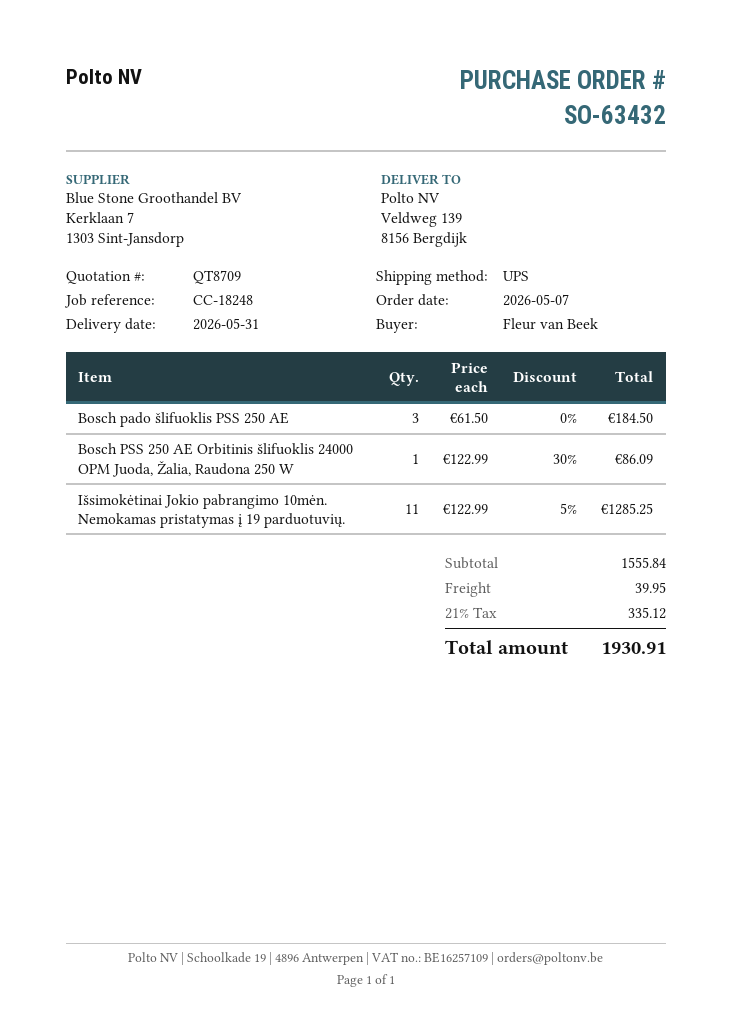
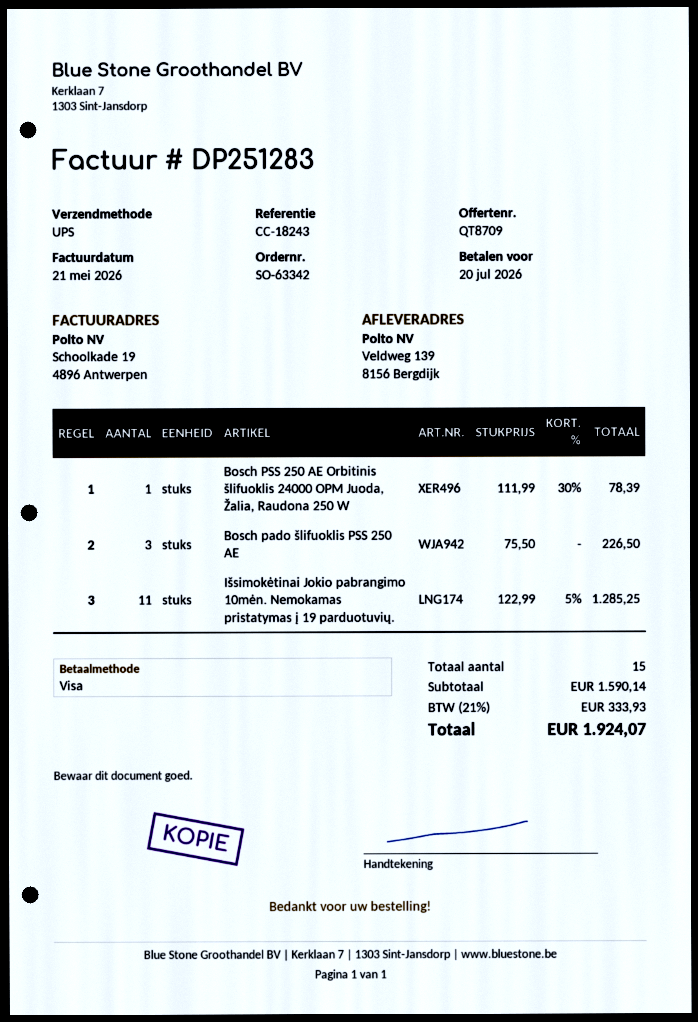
order number: SO-63432 -> SO-63342
reference: CC-18248 -> CC-18243
Bosch pado šlifuoklis PSS 250 AE: 3 x 61.50 = 184.50 -> 3 x 75.50 = 226.50
Bosch PSS 250 AE Orbitinis šlifuoklis 24000 OPM Juoda, Žalia, Raudona 250 W: 1 x 122.99 - 30% = 86.09 -> 1 x 111.99 - 30% = 78.39
subtotal: 1555.84 -> 1590.14
shipping: 39.95 -> none
tax: 21% = 335.12 -> 21% = 333.93
total: 1930.91 -> 1924.07

